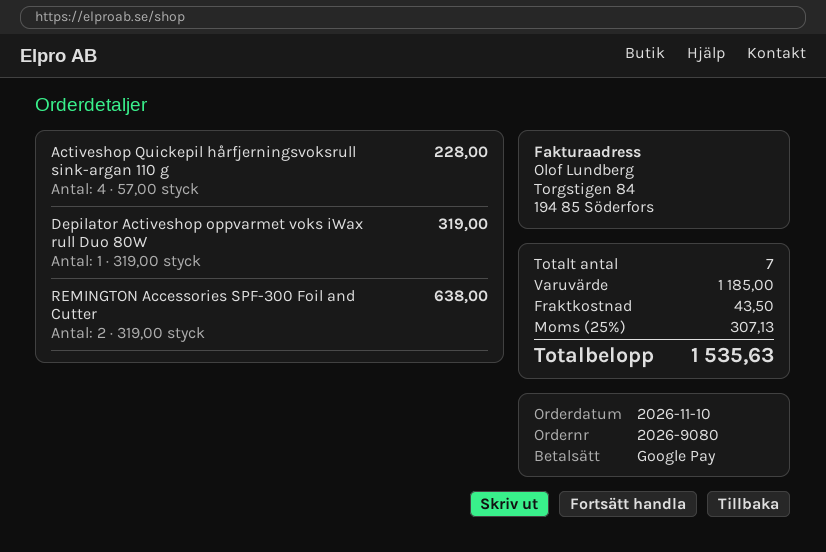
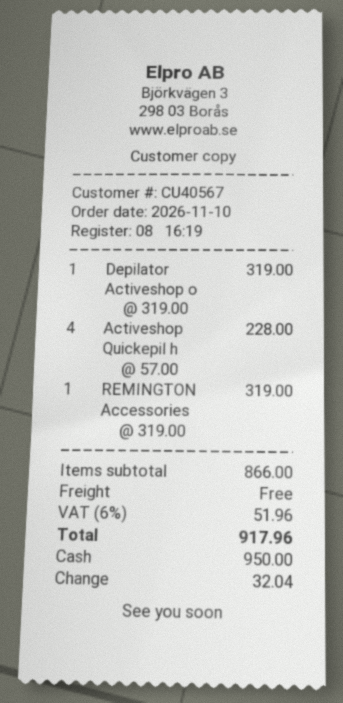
payment method: Google Pay -> cash
REMINGTON Accessories SPF-300 Foil and Cutter: 2 x 319.00 = 638.00 -> 1 x 319.00 = 319.00
subtotal: 1185.00 -> 866.00
shipping: 43.50 -> 0.00
tax: 25% = 307.13 -> 6% = 51.96
total: 1535.63 -> 917.96

